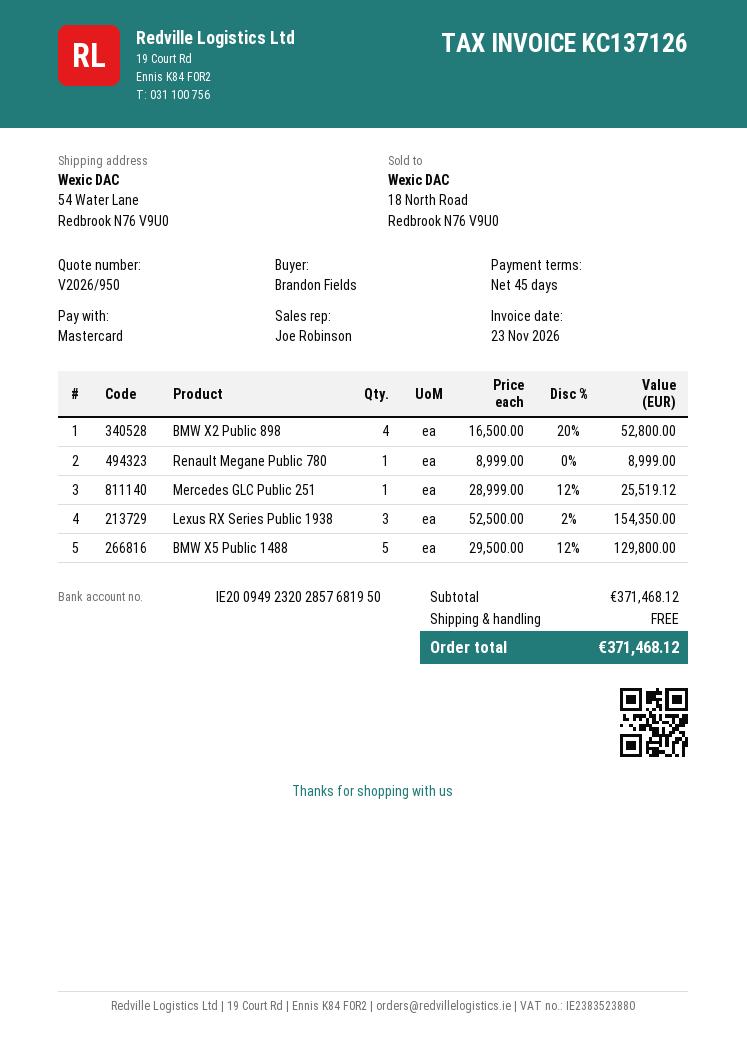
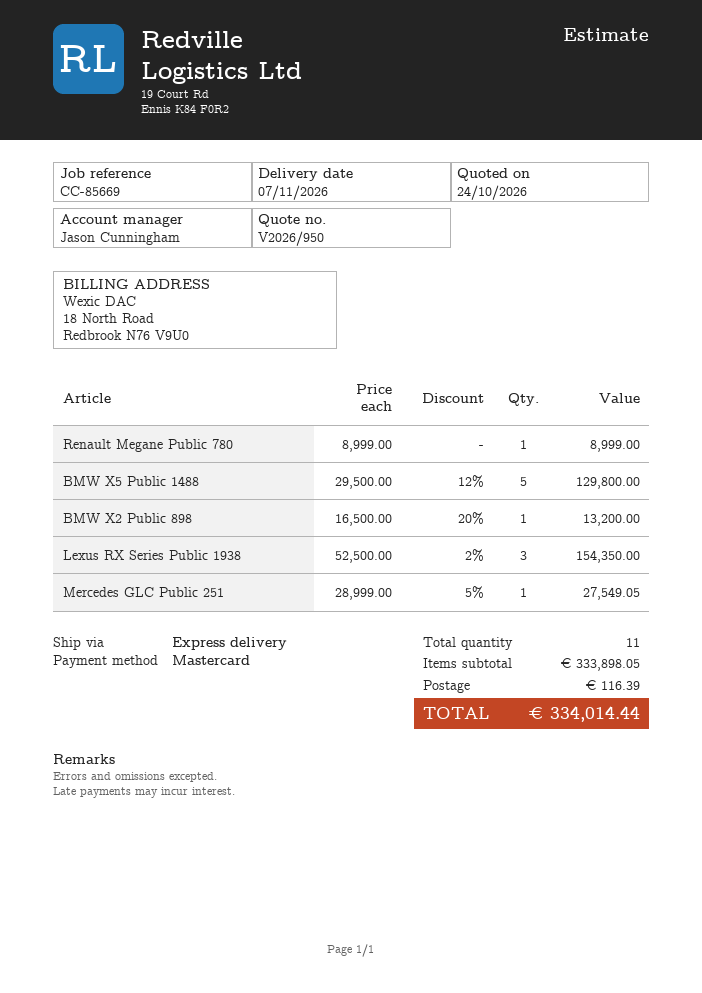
sales rep: Joe Robinson -> Jason Cunningham
BMW X2 Public 898: 4 x 16500.00 - 20% = 52800.00 -> 1 x 16500.00 - 20% = 13200.00
Mercedes GLC Public 251: 1 x 28999.00 - 12% = 25519.12 -> 1 x 28999.00 - 5% = 27549.05
subtotal: 371468.12 -> 333898.05
shipping: 0.00 -> 116.39
total: 371468.12 -> 334014.44

